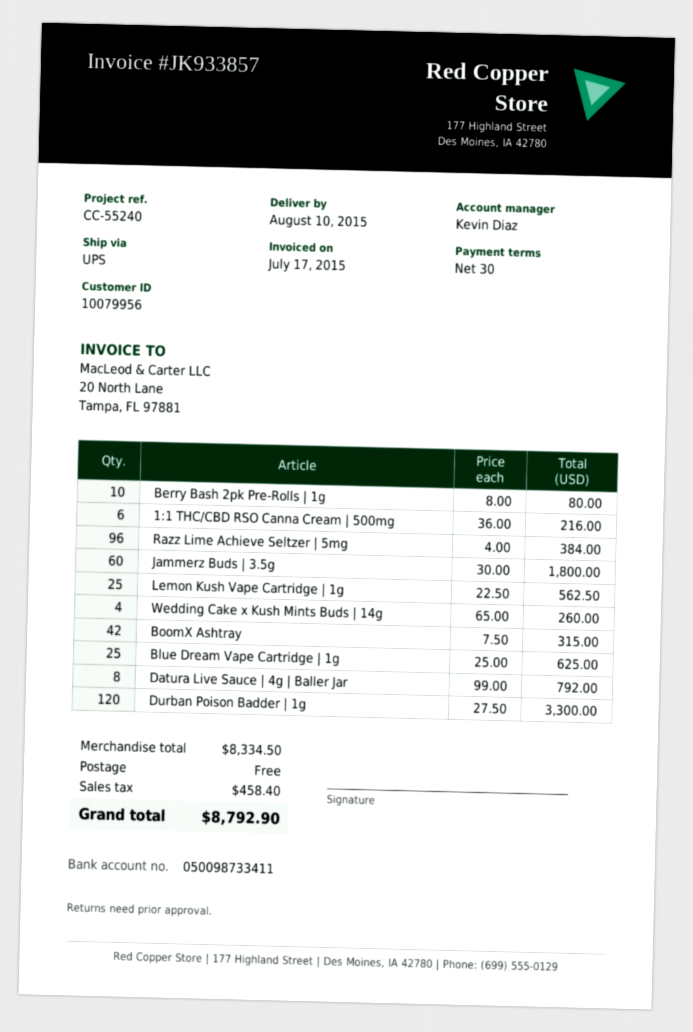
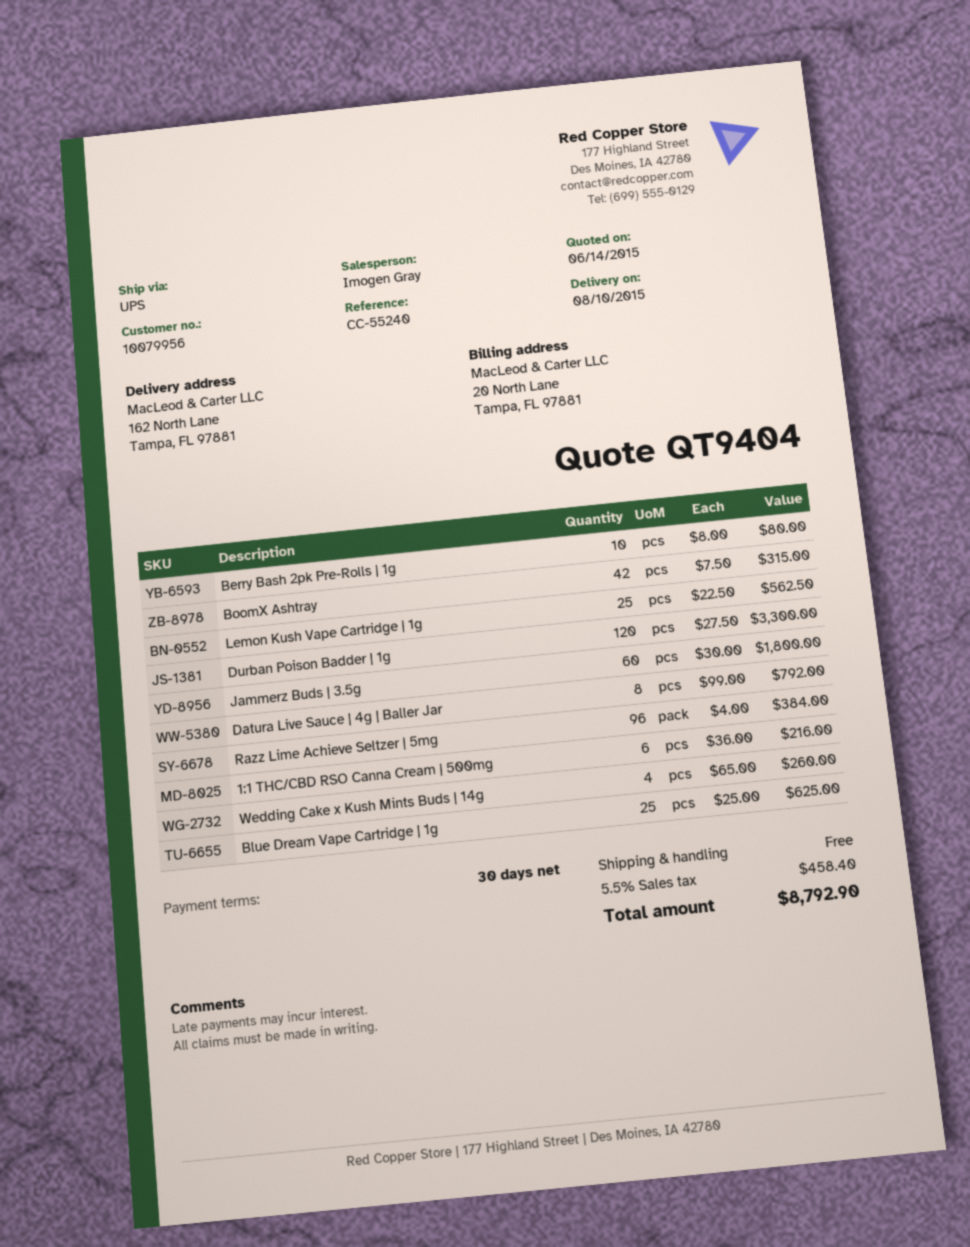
sales rep: Kevin Diaz -> Imogen Gray

